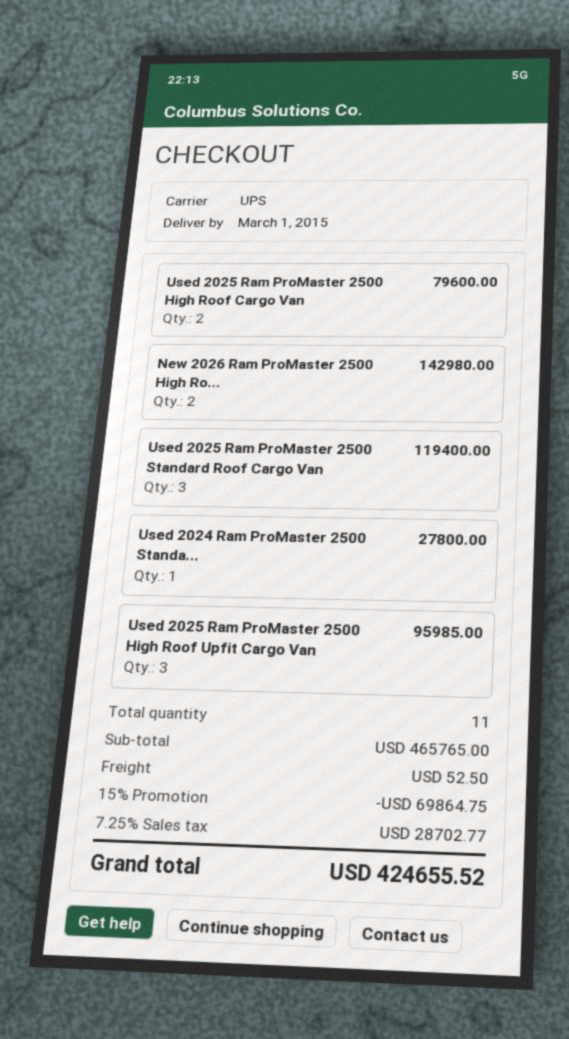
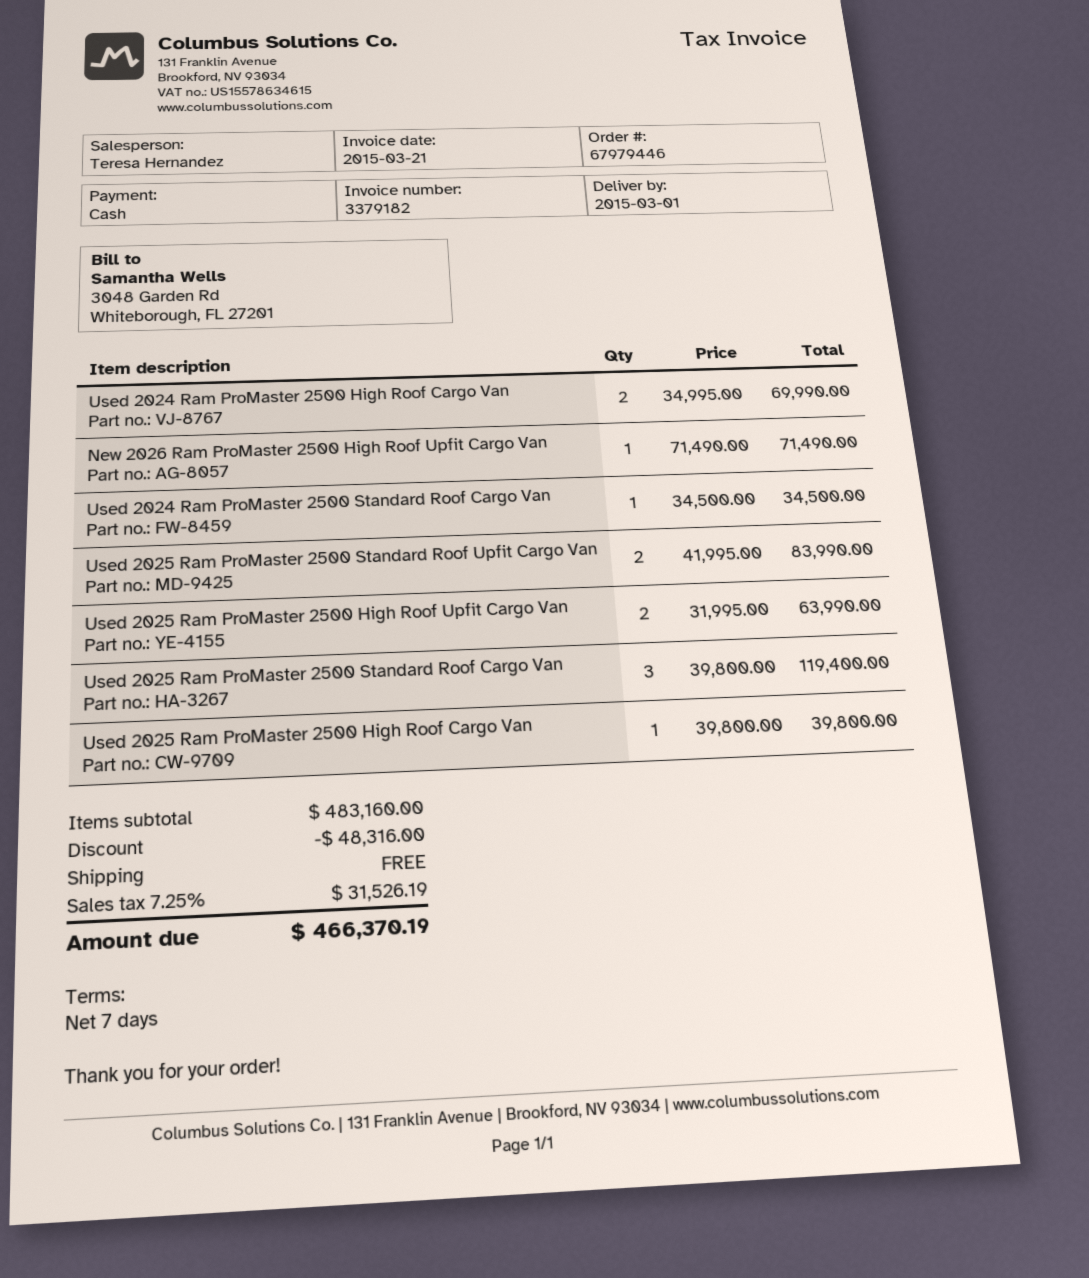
Used 2025 Ram ProMaster 2500 High Roof Cargo Van: 2 for 79600.00 -> 1 for 39800.00
New 2026 Ram ProMaster 2500 High Ro...: 2 for 142980.00 -> 1 for 71490.00
Used 2024 Ram ProMaster 2500 Standa...: 1 for 27800.00 -> 1 for 34500.00
Used 2025 Ram ProMaster 2500 High Roof Upfit Cargo Van: 3 for 95985.00 -> 2 for 63990.00
Used 2024 Ram ProMaster 2500 High Roof Cargo Van: none -> 2 for 69990.00
Used 2025 Ram ProMaster 2500 Standard Roof Upfit Cargo Van: none -> 2 for 83990.00
subtotal: 465765.00 -> 483160.00
discount: 69864.75 -> 48316.00
shipping: 52.50 -> 0.00
tax: 7.25% = 28702.77 -> 7.25% = 31526.19
total: 424655.52 -> 466370.19

